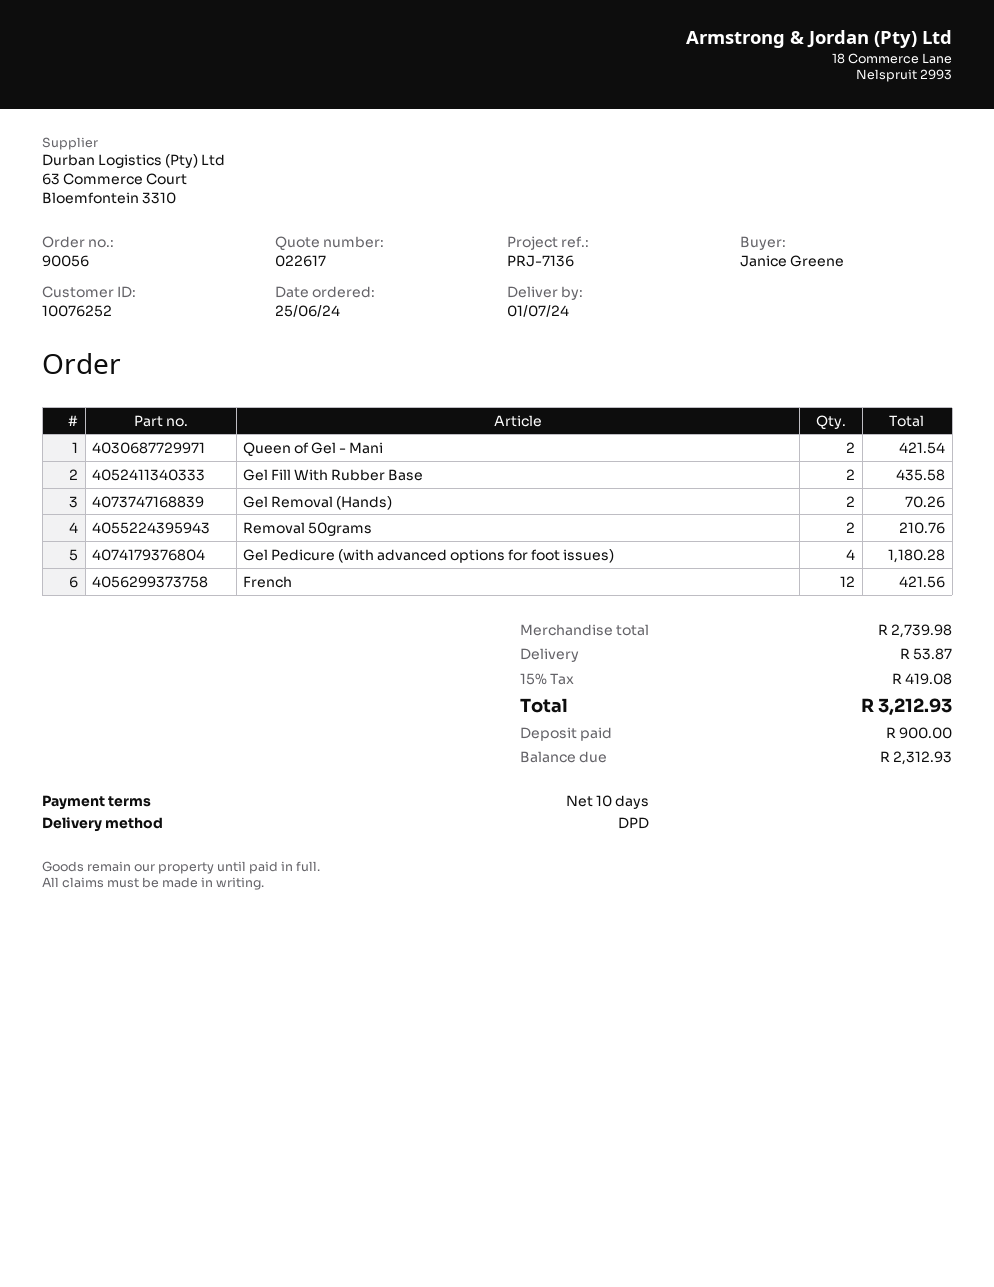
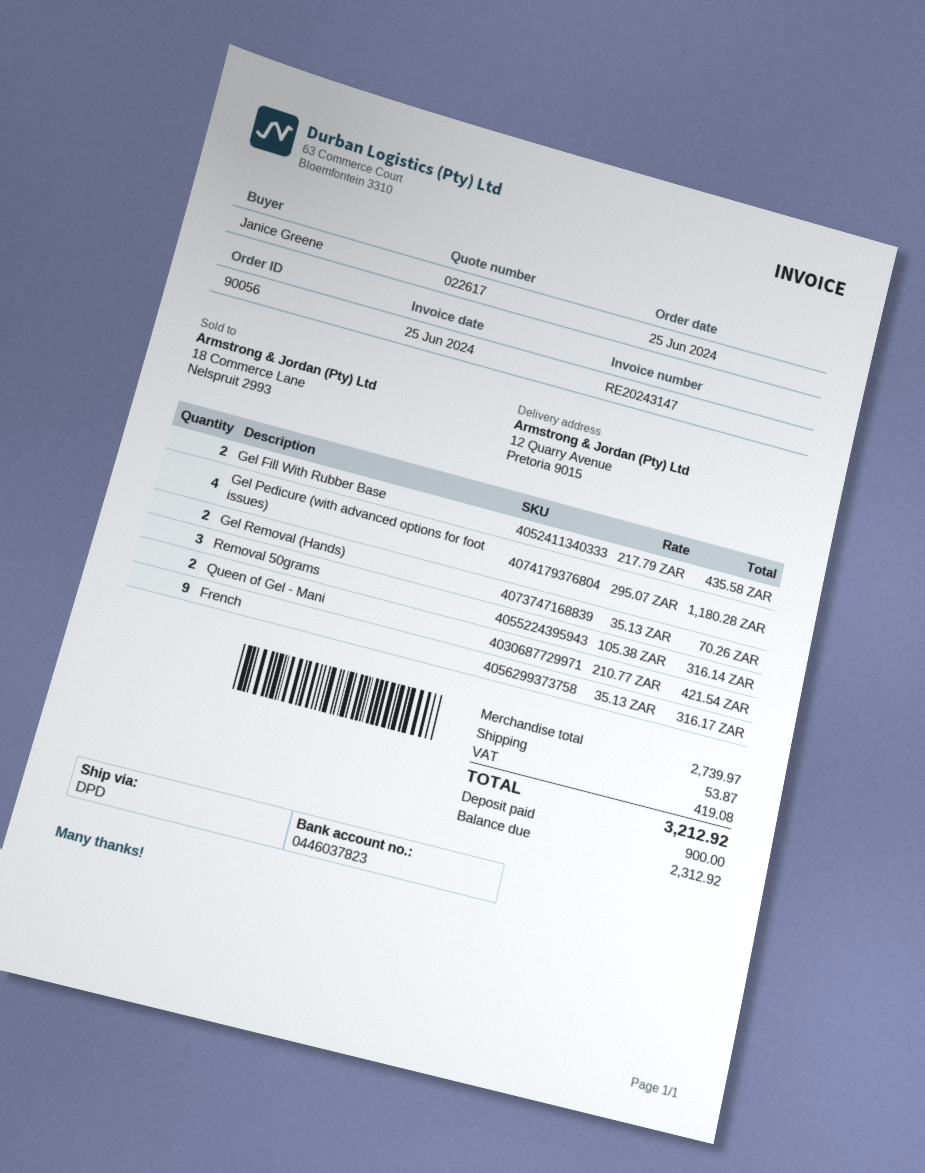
Removal 50grams: 2 for 210.76 -> 3 for 316.14
French: 12 for 421.56 -> 9 for 316.17
subtotal: 2739.98 -> 2739.97
total: 3212.93 -> 3212.92
balance: 2312.93 -> 2312.92

